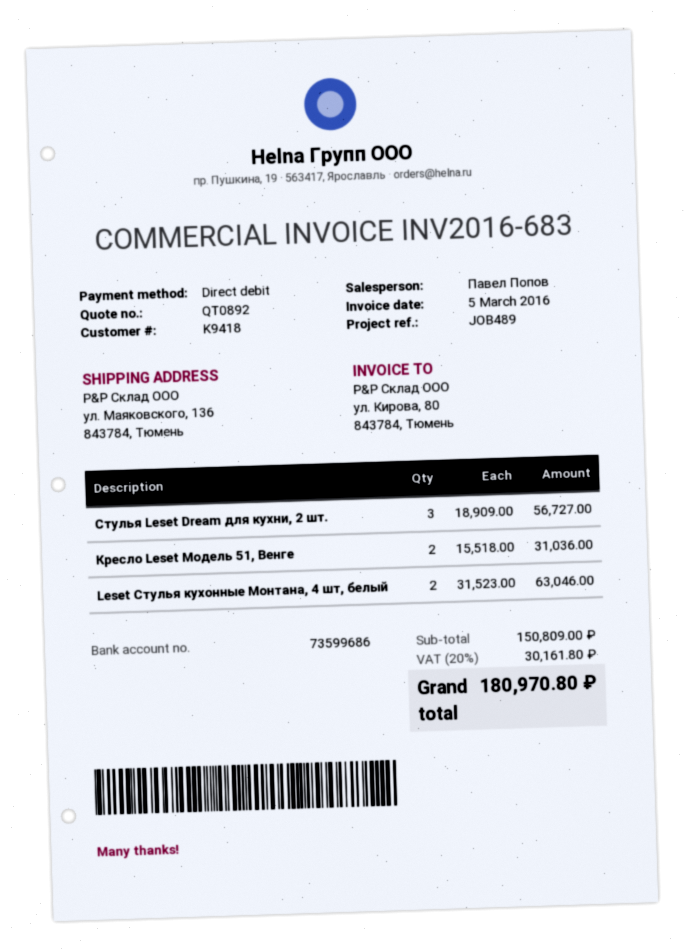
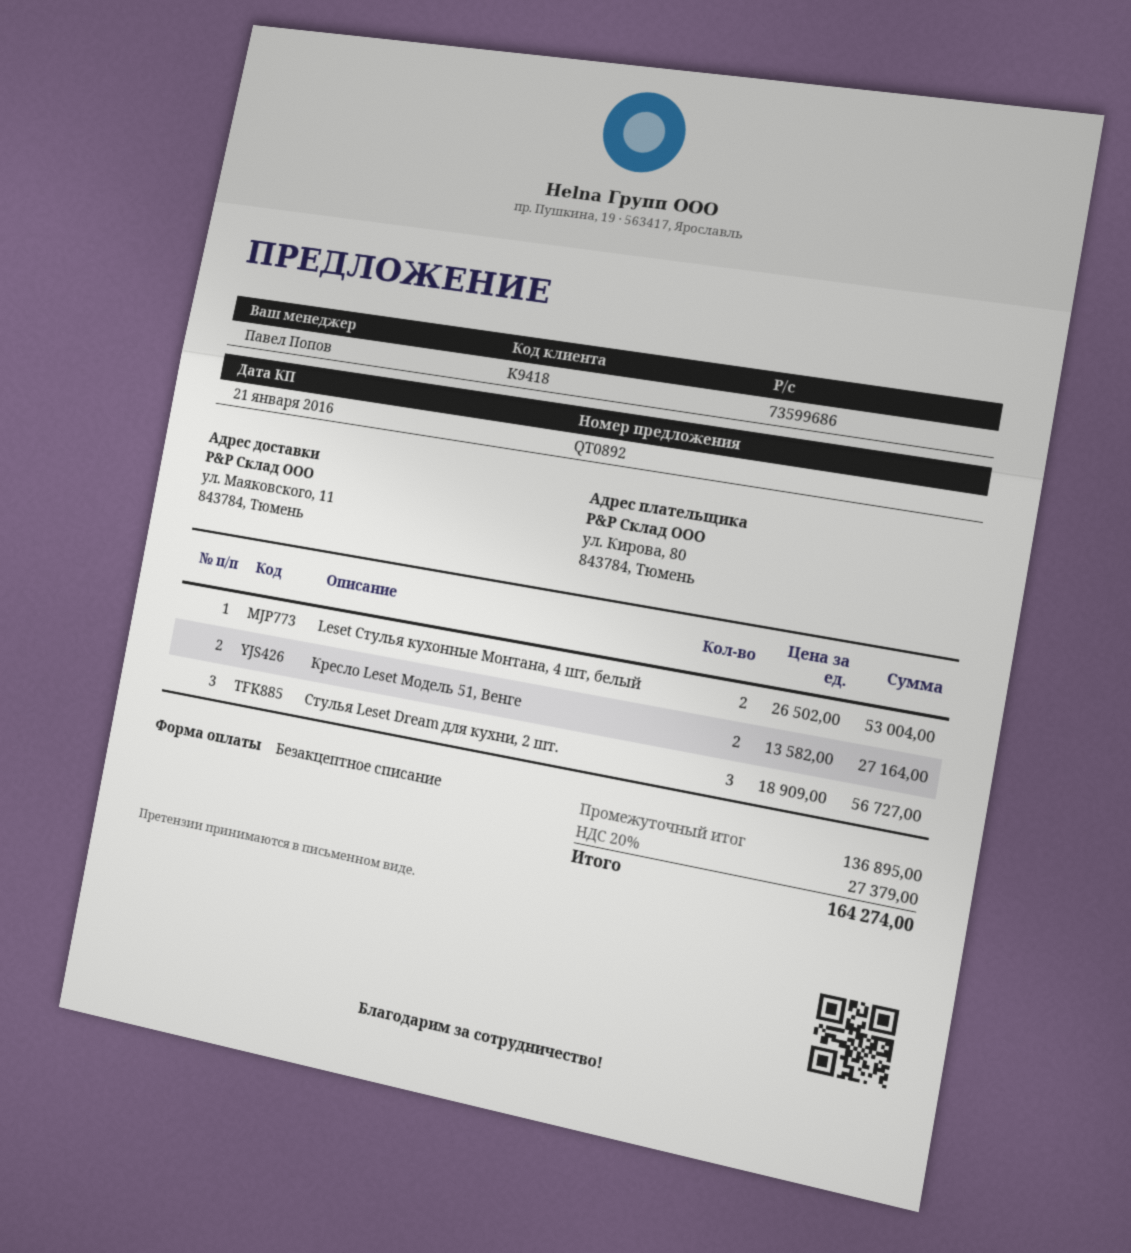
ship to: ул. Маяковского, 136, 843784, Тюмень -> ул. Маяковского, 11, 843784, Тюмень
Кресло Leset Модель 51, Венге: 2 x 15518.00 = 31036.00 -> 2 x 13582.00 = 27164.00
Leset Стулья кухонные Монтана, 4 шт, белый: 2 x 31523.00 = 63046.00 -> 2 x 26502.00 = 53004.00
subtotal: 150809.00 -> 136895.00
tax: 20% = 30161.80 -> 20% = 27379.00
total: 180970.80 -> 164274.00

